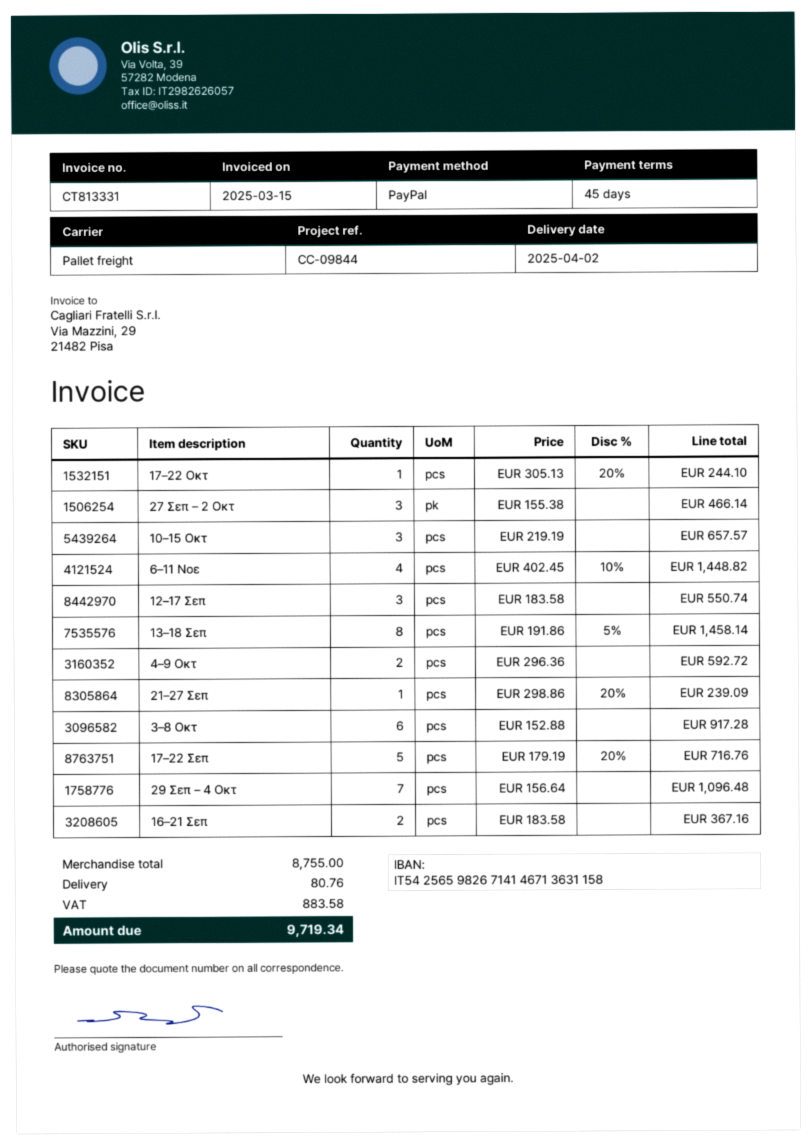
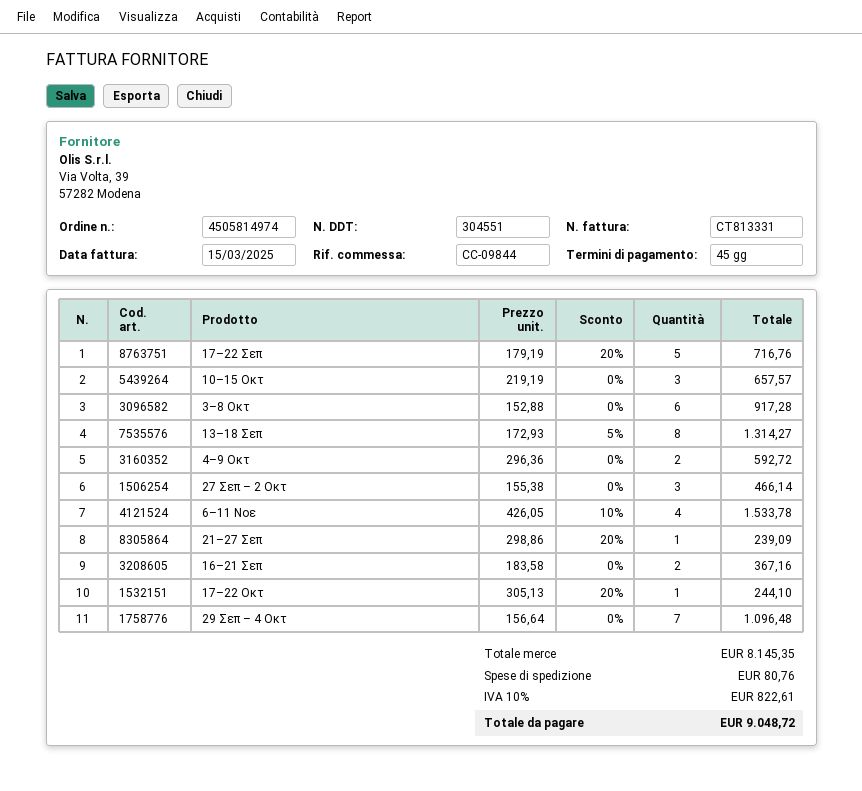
6–11 Νοε: 4 x 402.45 - 10% = 1448.82 -> 4 x 426.05 - 10% = 1533.78
12–17 Σεπ: 3 x 183.58 = 550.74 -> none
13–18 Σεπ: 8 x 191.86 - 5% = 1458.14 -> 8 x 172.93 - 5% = 1314.27
subtotal: 8755.00 -> 8145.35
tax: 883.58 -> 822.61
total: 9719.34 -> 9048.72

